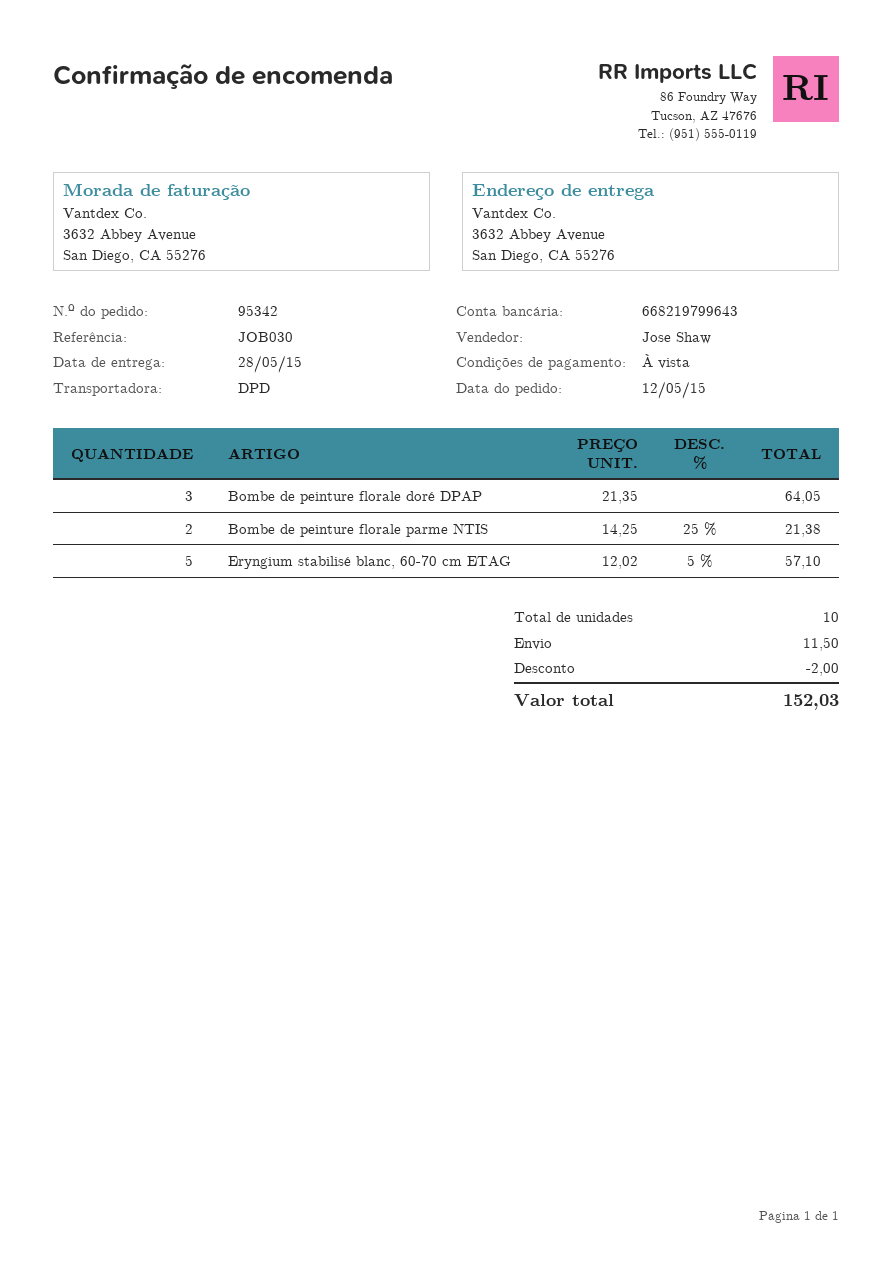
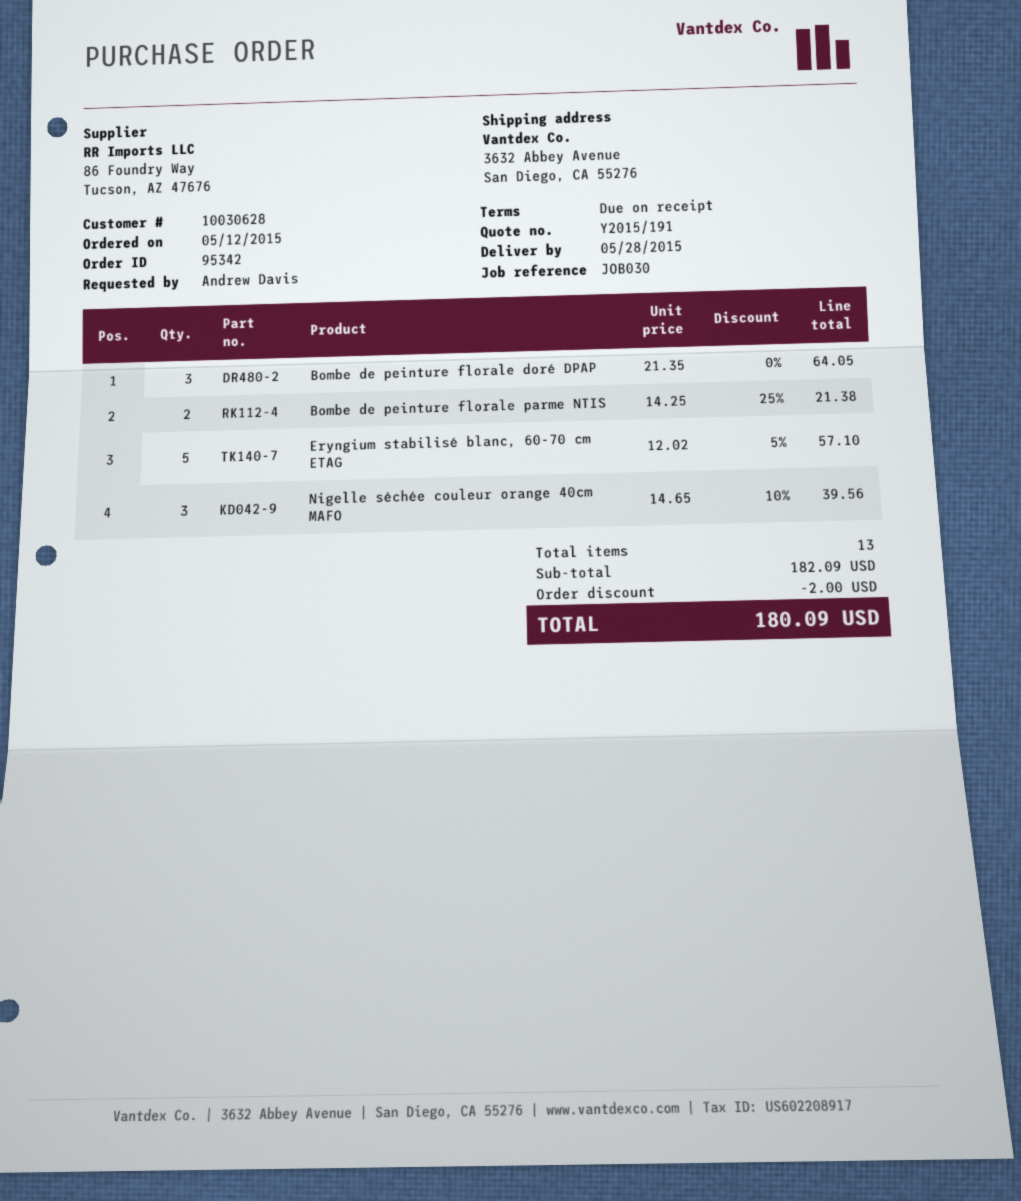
Nigelle séchée couleur orange 40cm MAFO: none -> 3 x 14.65 - 10% = 39.56
total quantity: 10 -> 13
shipping: 11.50 -> none
total: 152.03 -> 180.09

